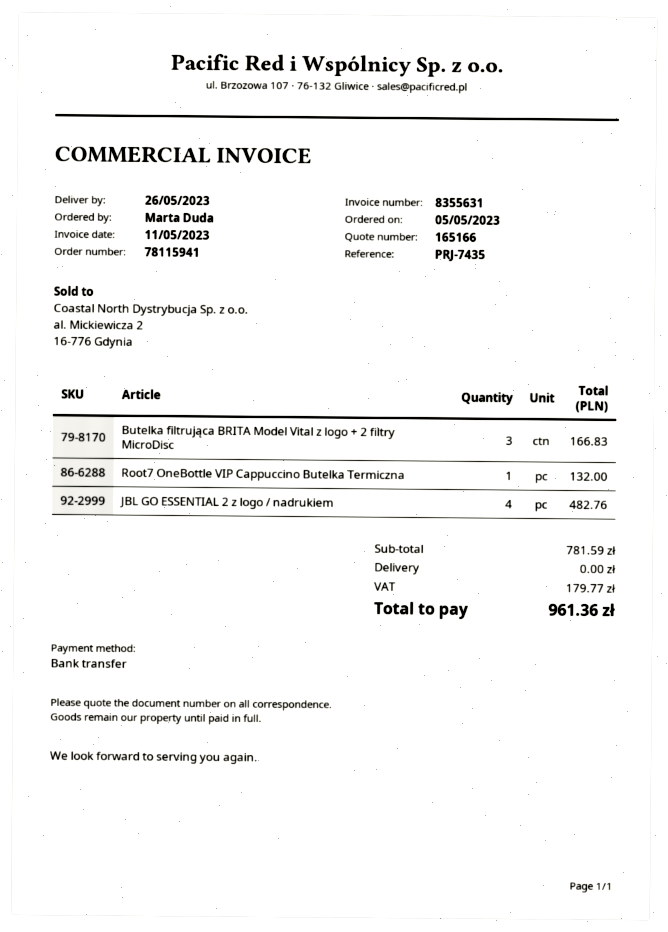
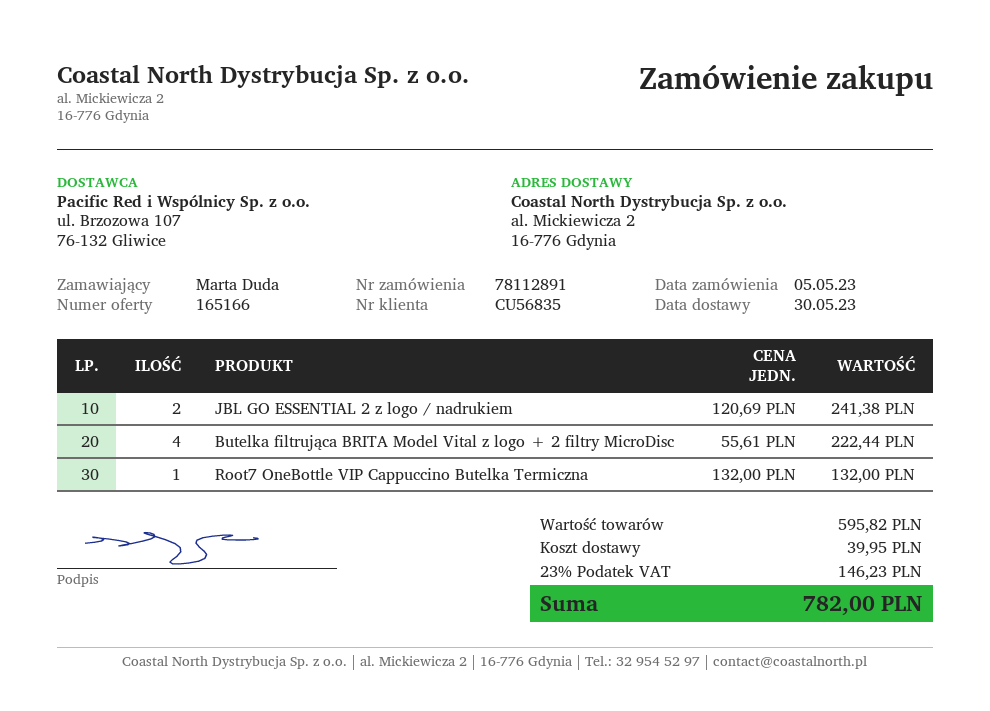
order number: 78115941 -> 78112891
delivery date: 2023-05-26 -> 2023-05-30
Butelka filtrująca BRITA Model Vital z logo + 2 filtry MicroDisc: 3 for 166.83 -> 4 for 222.44
JBL GO ESSENTIAL 2 z logo / nadrukiem: 4 for 482.76 -> 2 for 241.38
subtotal: 781.59 -> 595.82
shipping: 0.00 -> 39.95
tax: 179.77 -> 146.23
total: 961.36 -> 782.00

